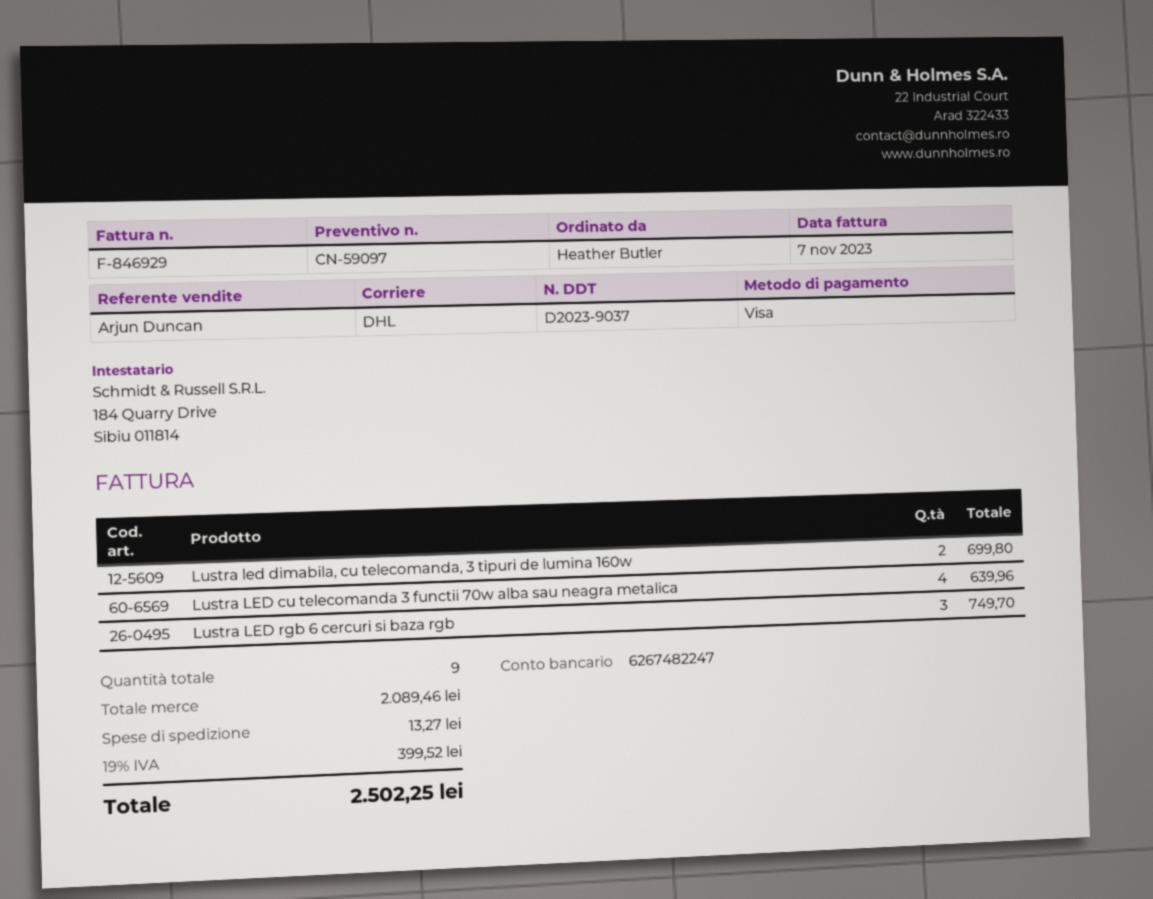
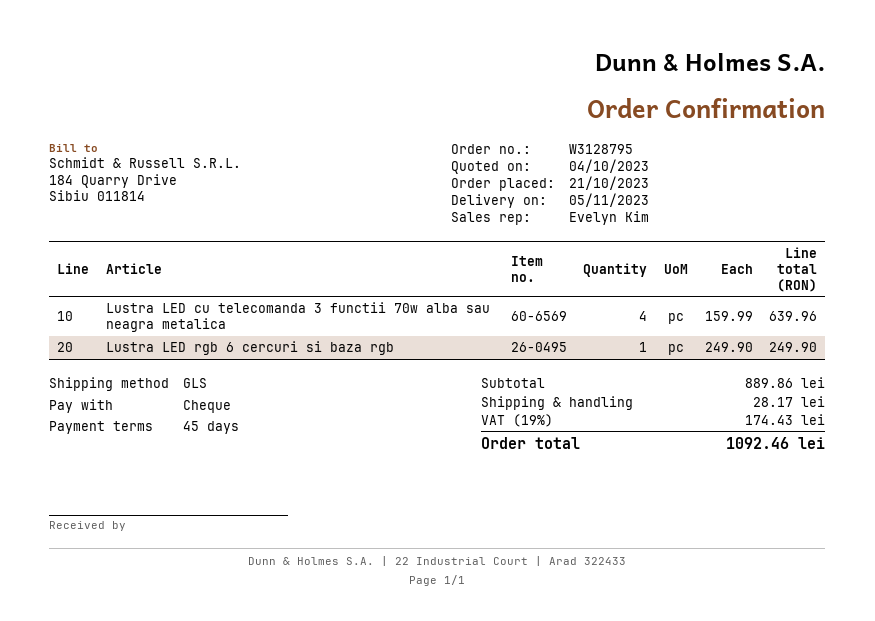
sales rep: Arjun Duncan -> Evelyn Kim
payment method: Visa -> cheque
shipping method: DHL -> GLS
Lustra led dimabila, cu telecomanda, 3 tipuri de lumina 160w: 2 for 699.80 -> none
Lustra LED rgb 6 cercuri si baza rgb: 3 for 749.70 -> 1 for 249.90
subtotal: 2089.46 -> 889.86
shipping: 13.27 -> 28.17
tax: 19% = 399.52 -> 19% = 174.43
total: 2502.25 -> 1092.46

